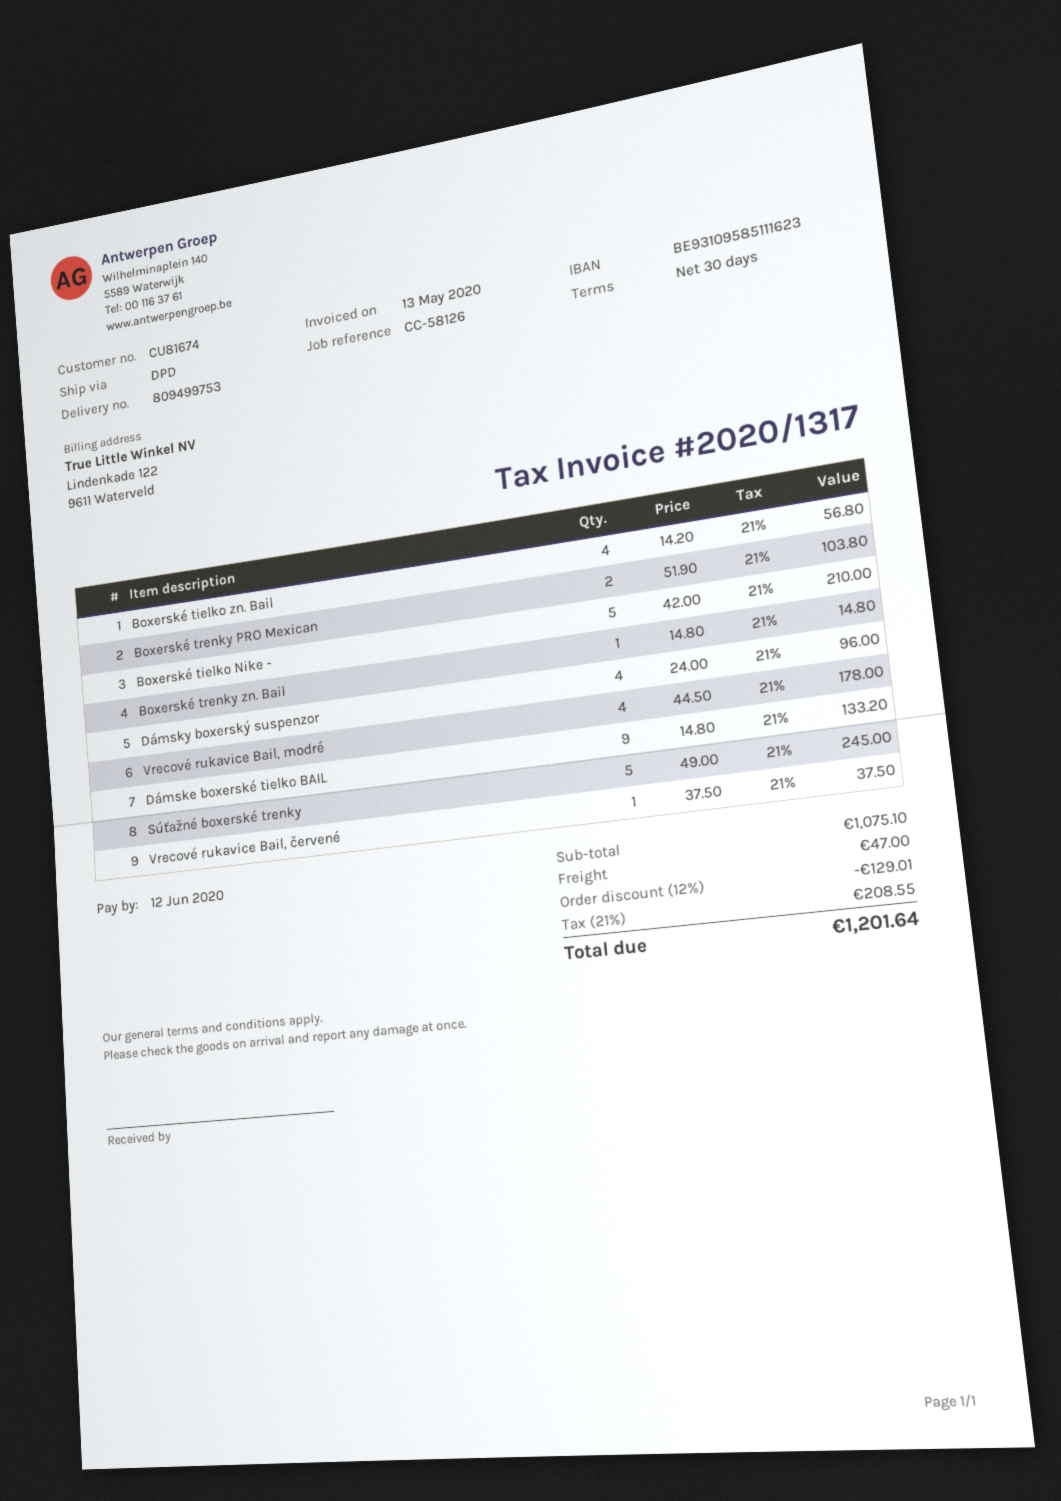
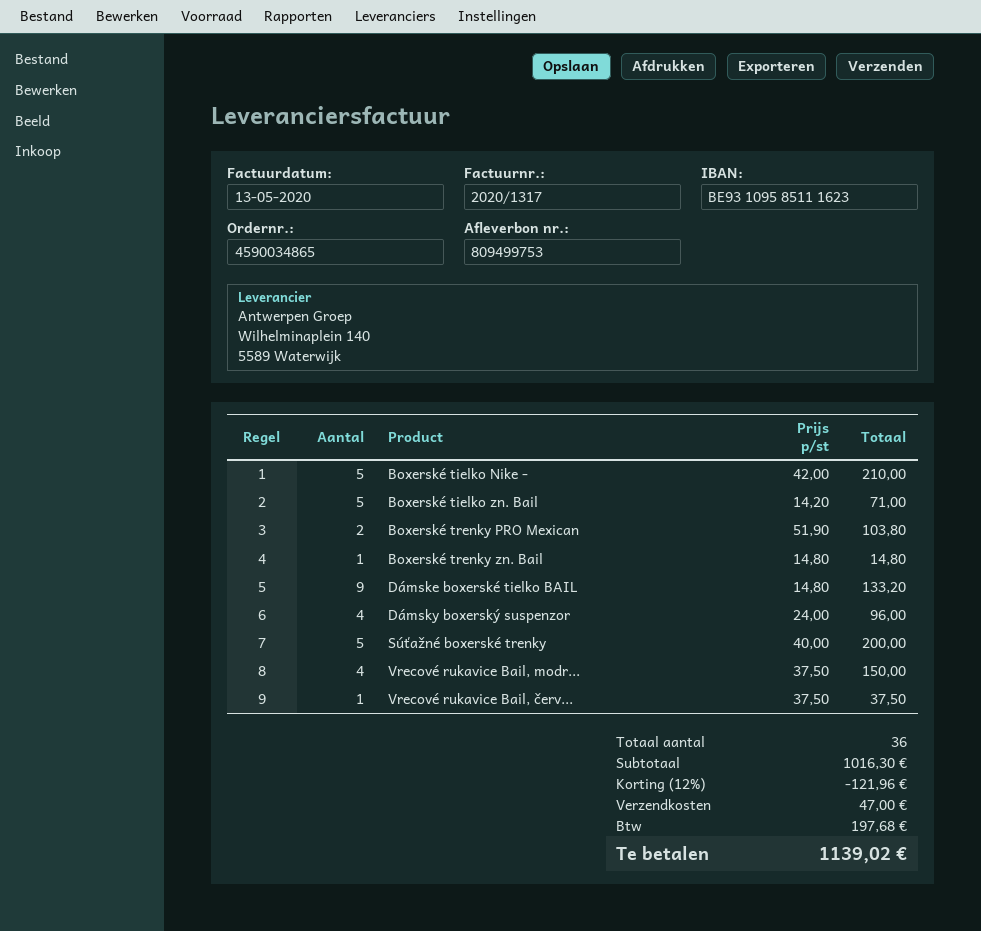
Boxerské tielko zn. Bail: 4 x 14.20 = 56.80 -> 5 x 14.20 = 71.00
Vrecové rukavice Bail, modré: 4 x 44.50 = 178.00 -> 4 x 37.50 = 150.00
Súťažné boxerské trenky: 5 x 49.00 = 245.00 -> 5 x 40.00 = 200.00
subtotal: 1075.10 -> 1016.30
discount: 12% = 129.01 -> 12% = 121.96
tax: 208.55 -> 197.68
total: 1201.64 -> 1139.02

